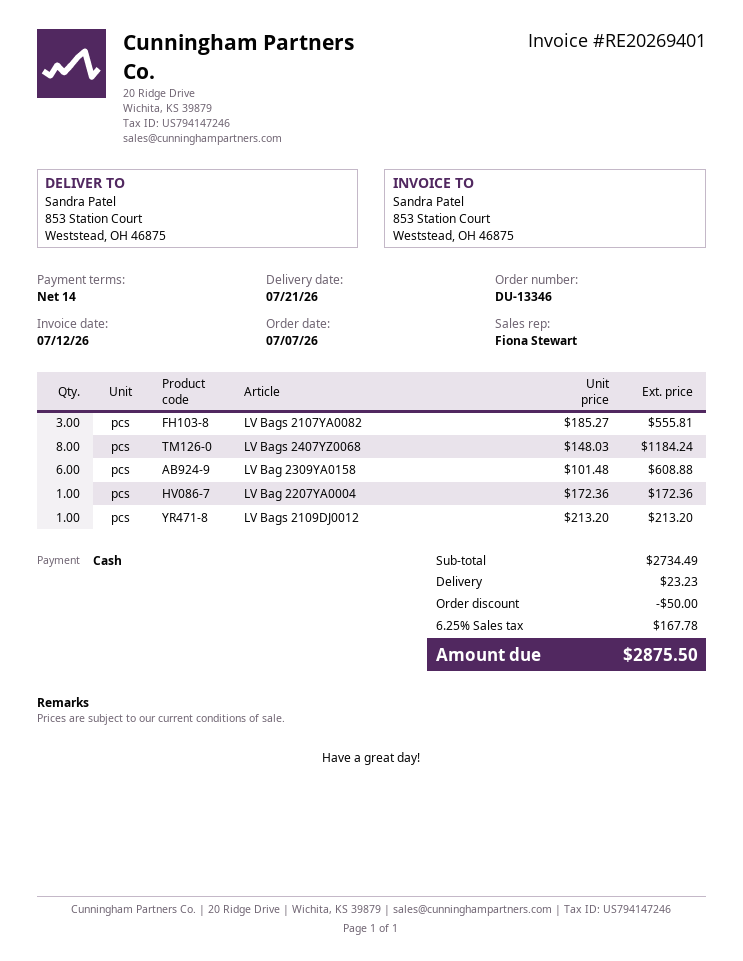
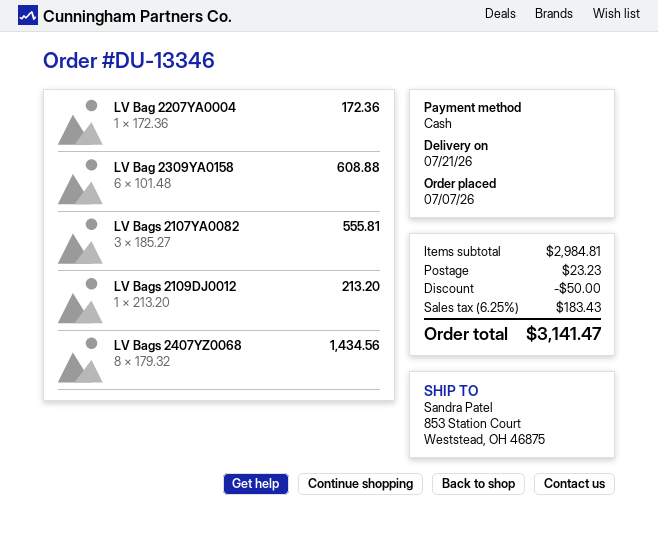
LV Bags 2407YZ0068: 8 x 148.03 = 1184.24 -> 8 x 179.32 = 1434.56
subtotal: 2734.49 -> 2984.81
tax: 6.25% = 167.78 -> 6.25% = 183.43
total: 2875.50 -> 3141.47

